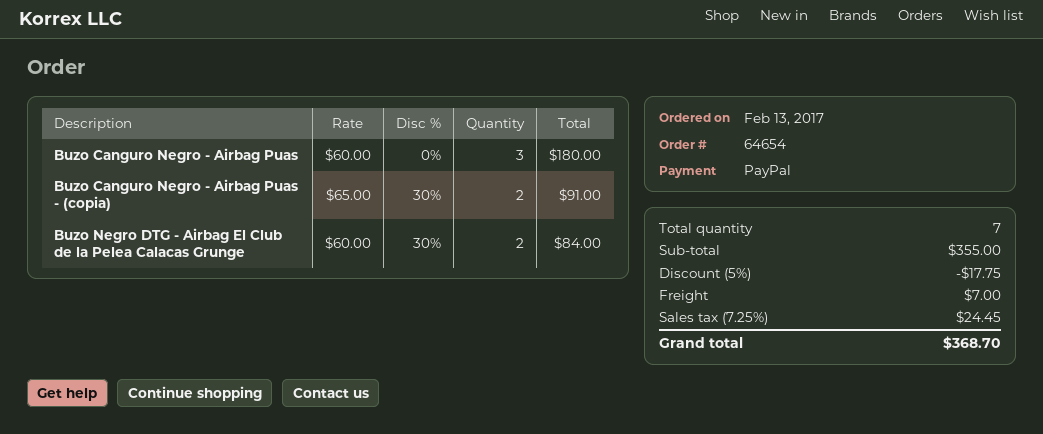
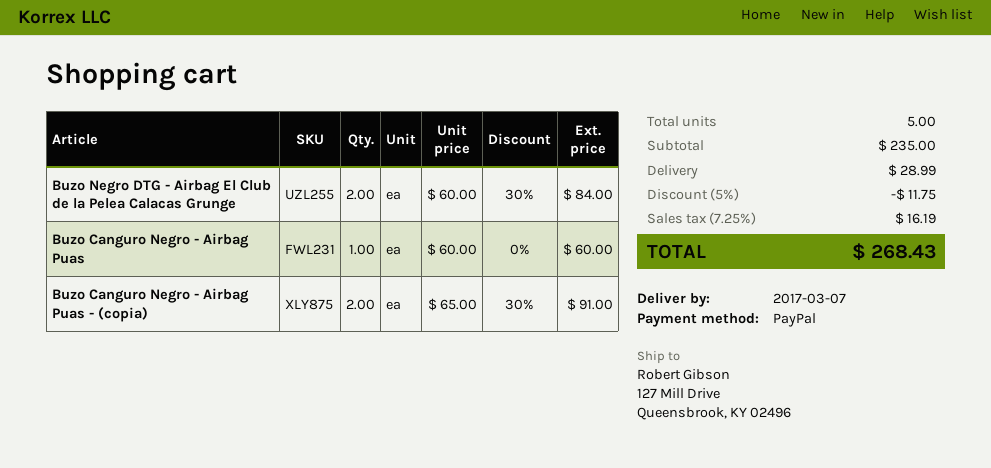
Buzo Canguro Negro - Airbag Puas: 3 x 60.00 = 180.00 -> 1 x 60.00 = 60.00
total quantity: 7 -> 5
subtotal: 355.00 -> 235.00
discount: 5% = 17.75 -> 5% = 11.75
shipping: 7.00 -> 28.99
tax: 7.25% = 24.45 -> 7.25% = 16.19
total: 368.70 -> 268.43

